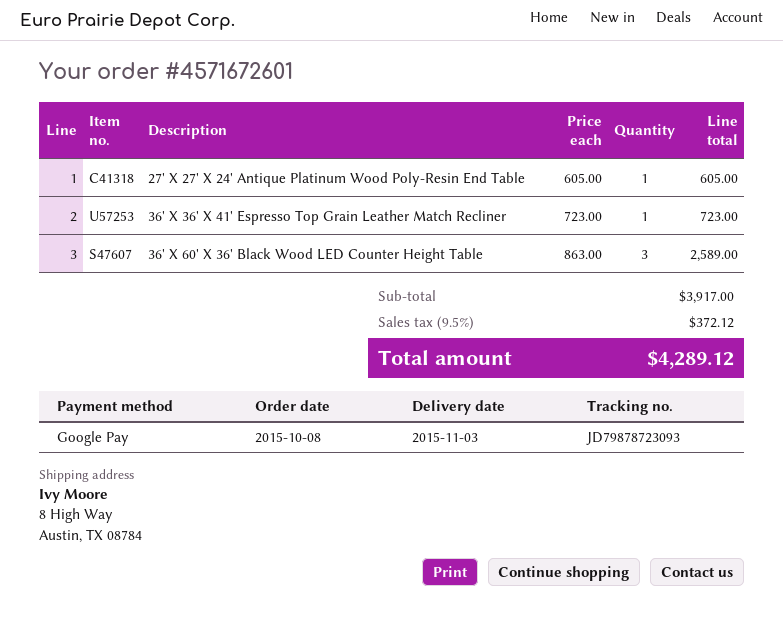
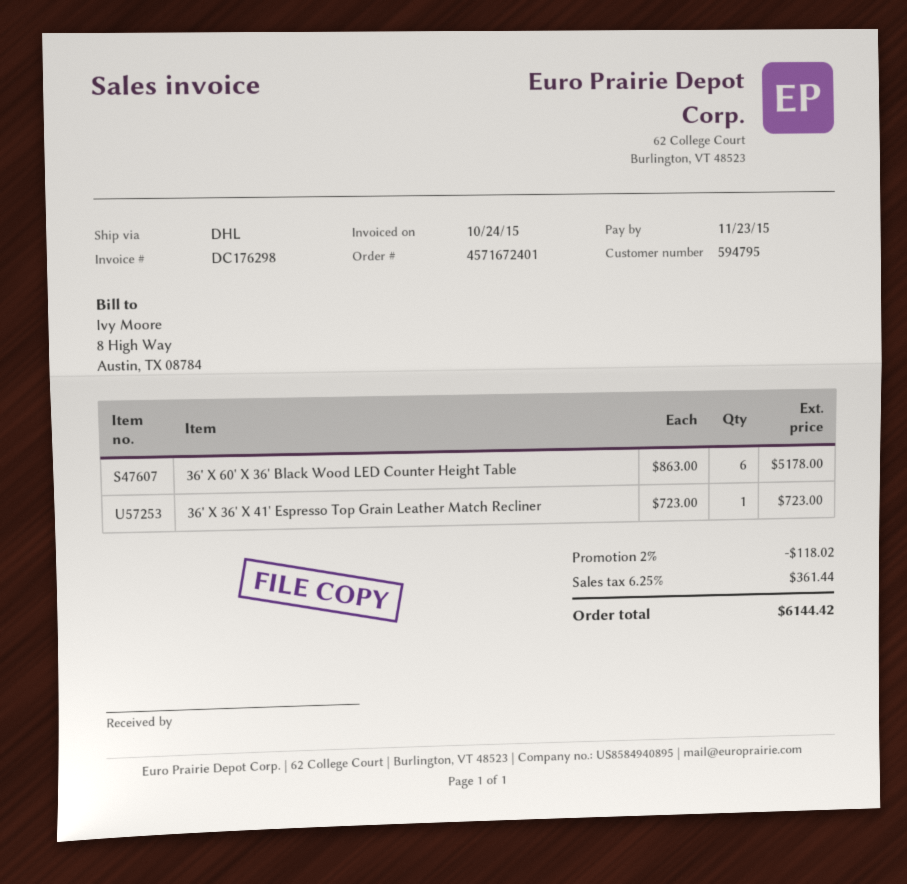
order number: 4571672601 -> 4571672401
27' X 27' X 24' Antique Platinum Wood Poly-Resin End Table: 1 x 605.00 = 605.00 -> none
36' X 60' X 36' Black Wood LED Counter Height Table: 3 x 863.00 = 2589.00 -> 6 x 863.00 = 5178.00
discount: none -> 2% = 118.02
tax: 9.5% = 372.12 -> 6.25% = 361.44
total: 4289.12 -> 6144.42

